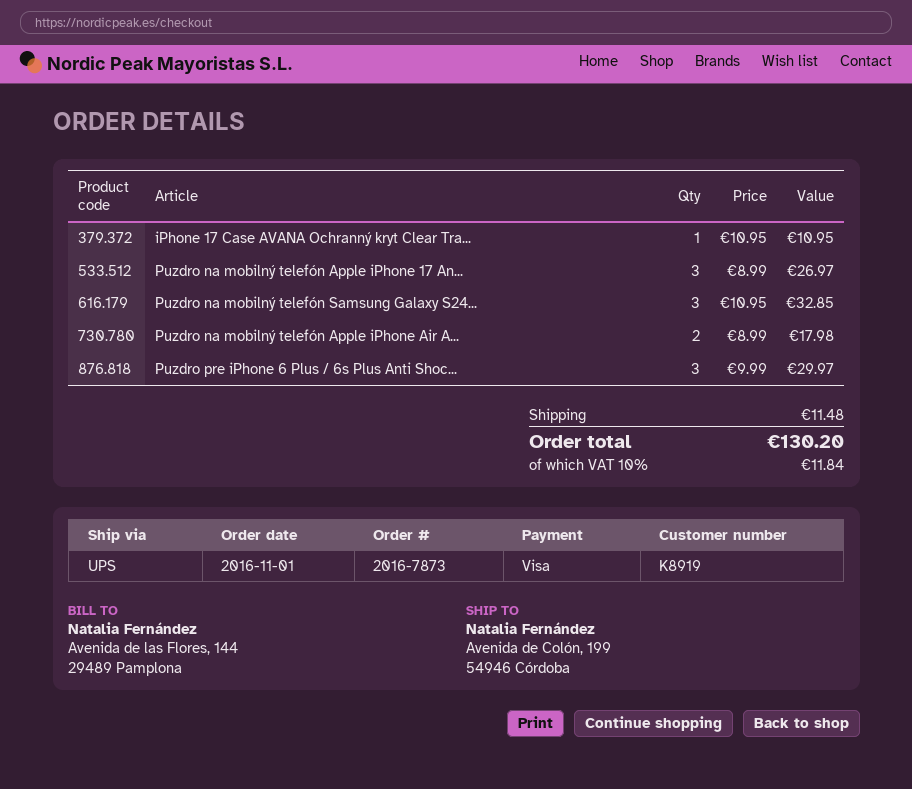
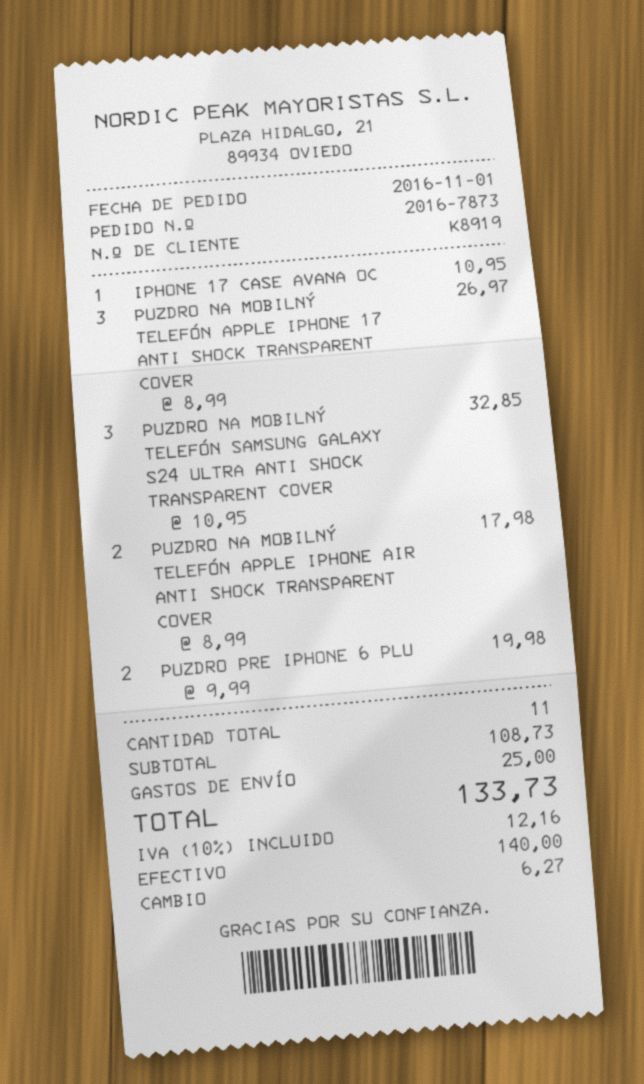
payment method: Visa -> cash
Puzdro pre iPhone 6 Plus / 6s Plus Anti Shoc...: 3 x 9.99 = 29.97 -> 2 x 9.99 = 19.98
shipping: 11.48 -> 25.00
tax: 10% = 11.84 -> 10% = 12.16
total: 130.20 -> 133.73

